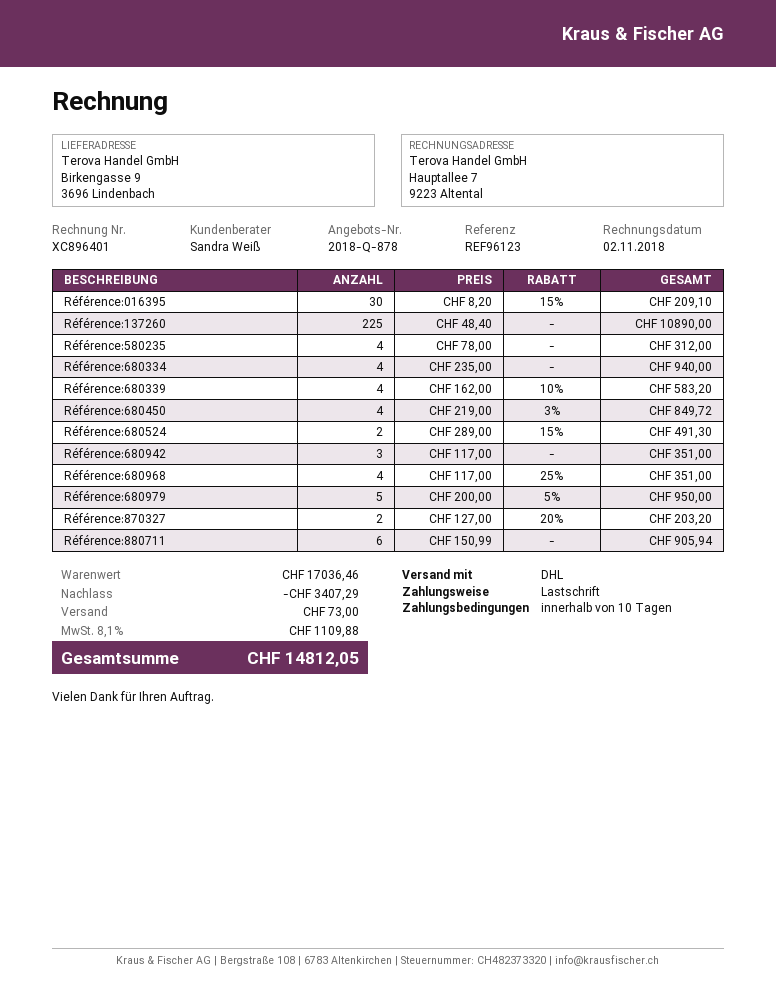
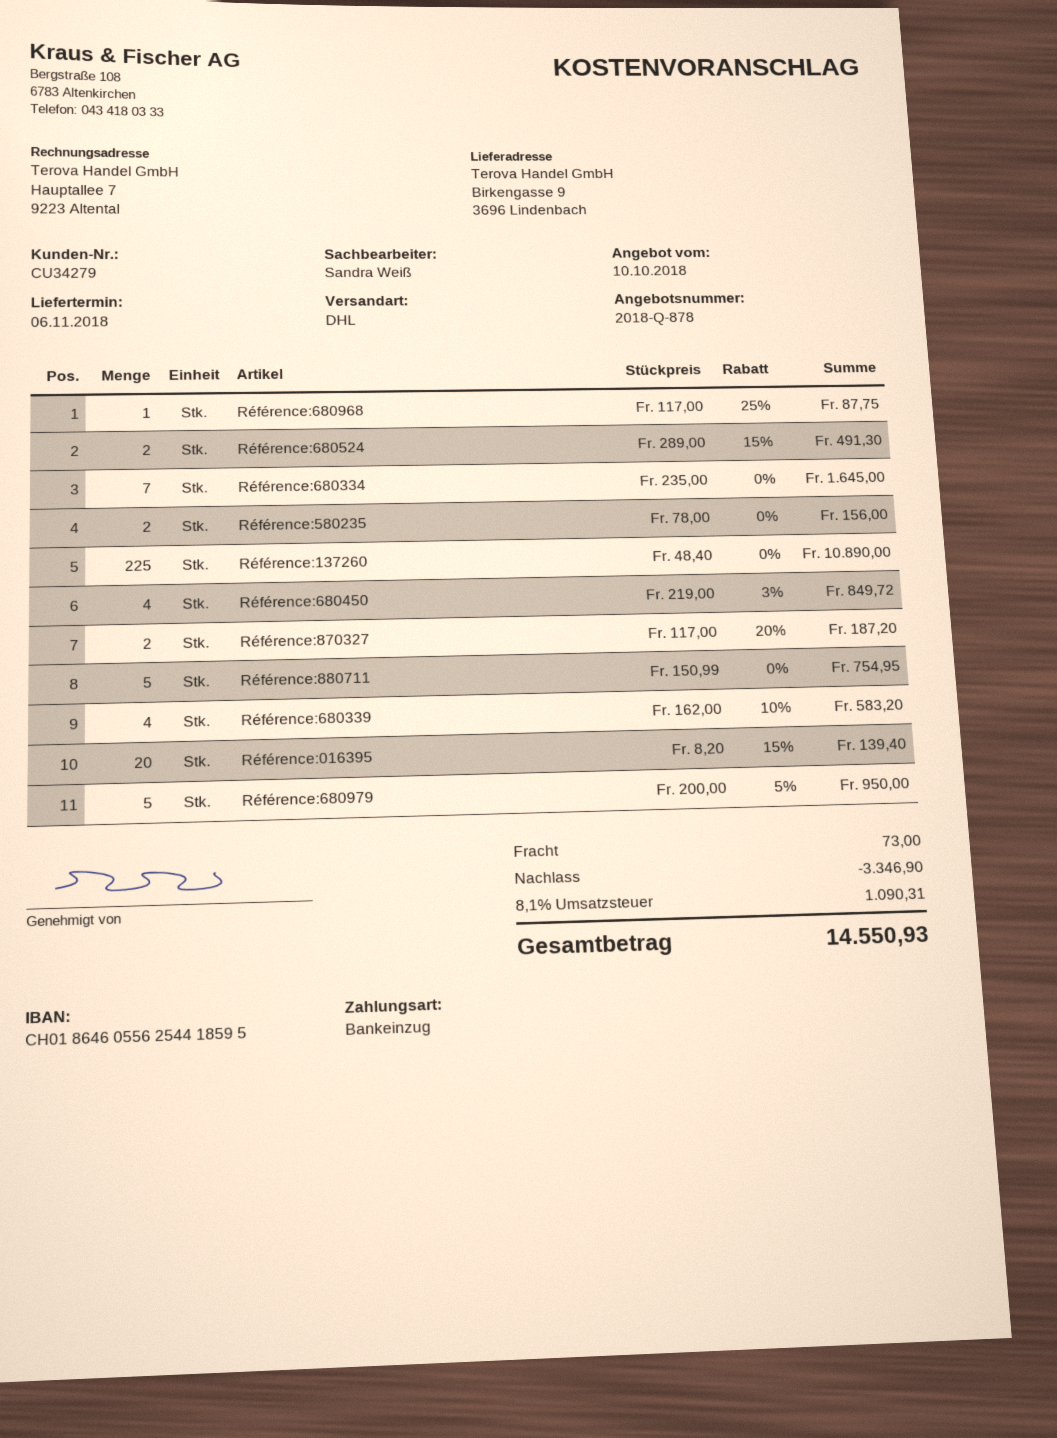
Référence:016395: 30 x 8.20 - 15% = 209.10 -> 20 x 8.20 - 15% = 139.40
Référence:580235: 4 x 78.00 = 312.00 -> 2 x 78.00 = 156.00
Référence:680334: 4 x 235.00 = 940.00 -> 7 x 235.00 = 1645.00
Référence:680942: 3 x 117.00 = 351.00 -> none
Référence:680968: 4 x 117.00 - 25% = 351.00 -> 1 x 117.00 - 25% = 87.75
Référence:870327: 2 x 127.00 - 20% = 203.20 -> 2 x 117.00 - 20% = 187.20
Référence:880711: 6 x 150.99 = 905.94 -> 5 x 150.99 = 754.95
discount: 3407.29 -> 3346.90
tax: 8.1% = 1109.88 -> 8.1% = 1090.31
total: 14812.05 -> 14550.93

